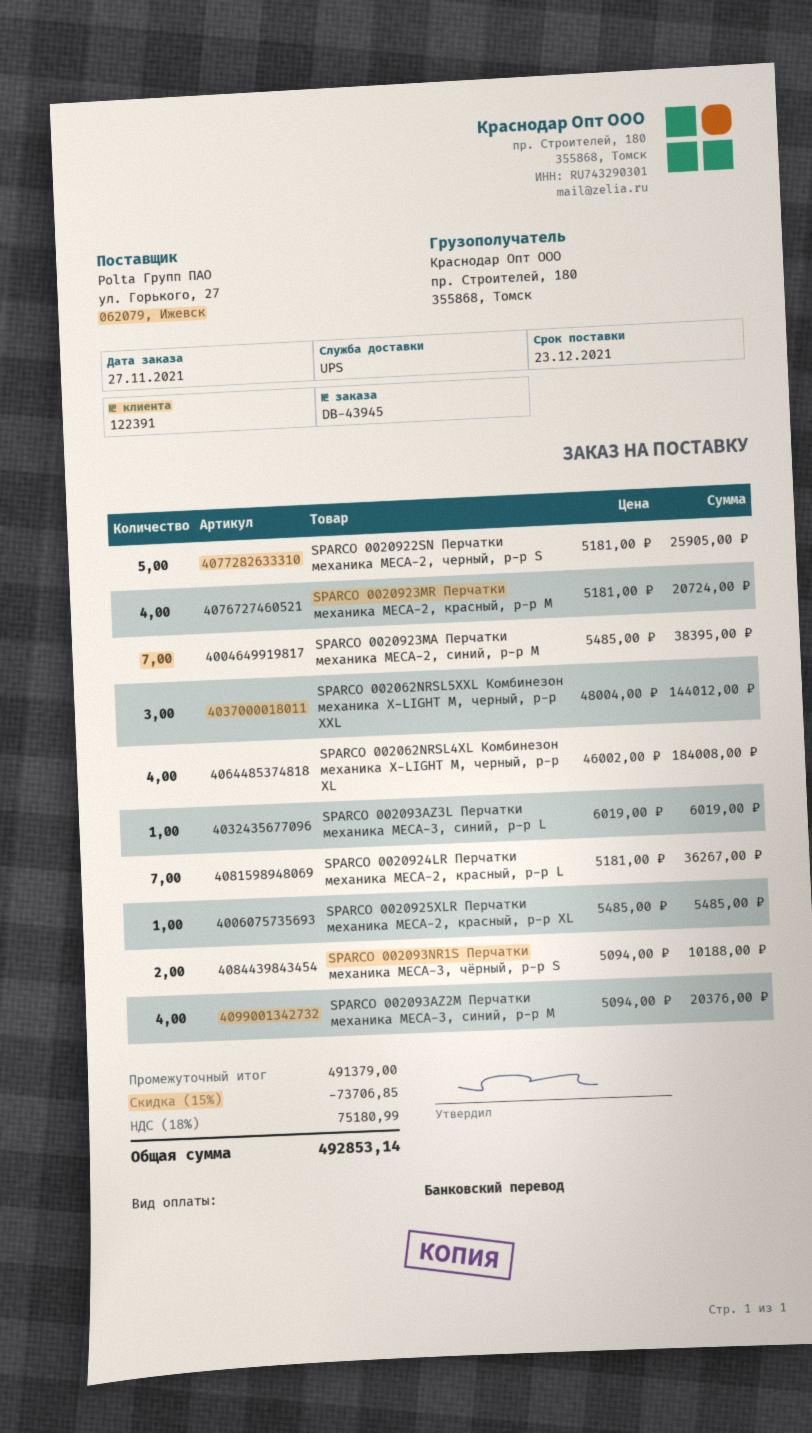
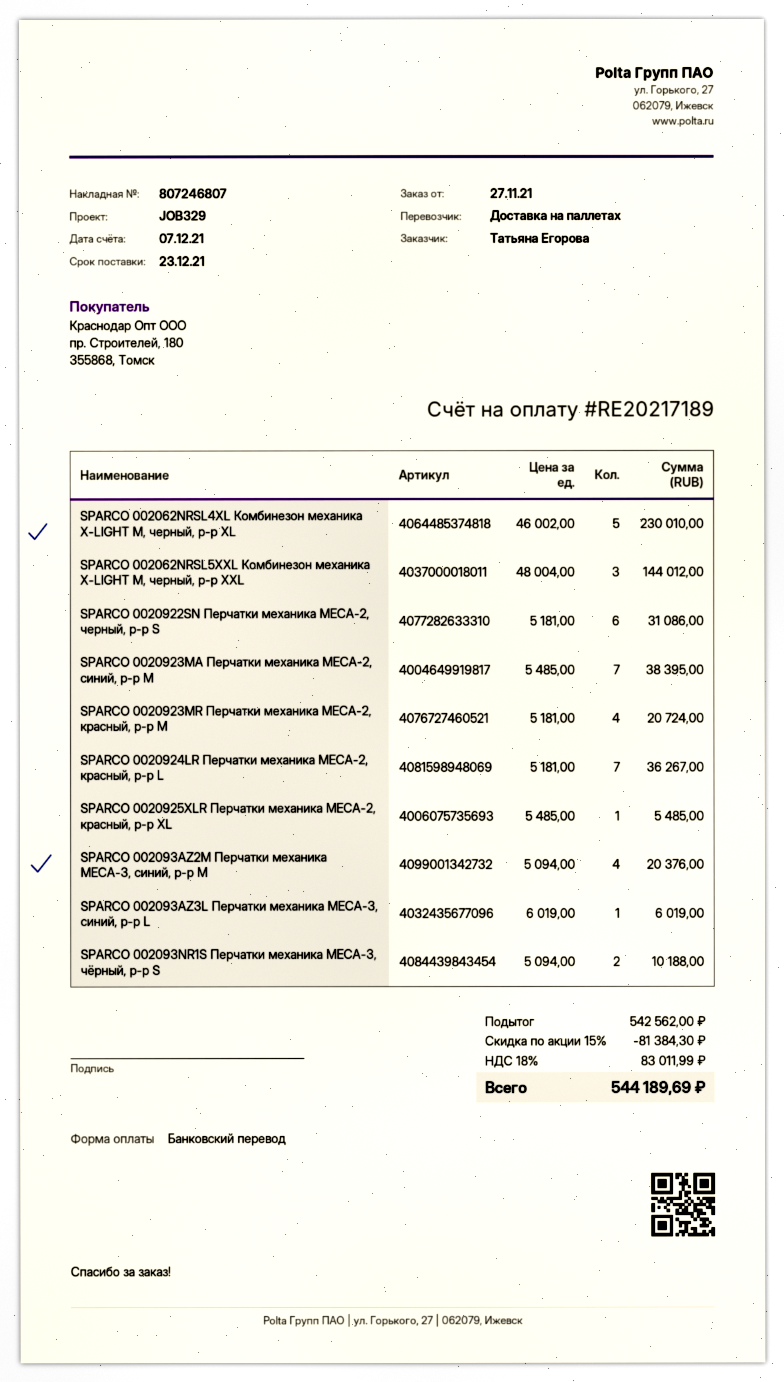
shipping method: UPS -> pallet freight
SPARCO 0020922SN Перчатки механика MECA-2, черный, р-р S: 5 x 5181.00 = 25905.00 -> 6 x 5181.00 = 31086.00
SPARCO 002062NRSL4XL Комбинезон механика X-LIGHT M, черный, р-р XL: 4 x 46002.00 = 184008.00 -> 5 x 46002.00 = 230010.00
subtotal: 491379.00 -> 542562.00
discount: 15% = 73706.85 -> 15% = 81384.30
tax: 18% = 75180.99 -> 18% = 83011.99
total: 492853.14 -> 544189.69

